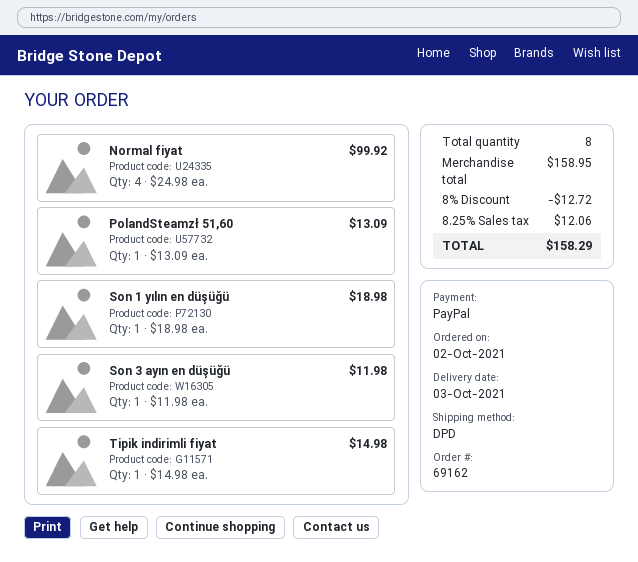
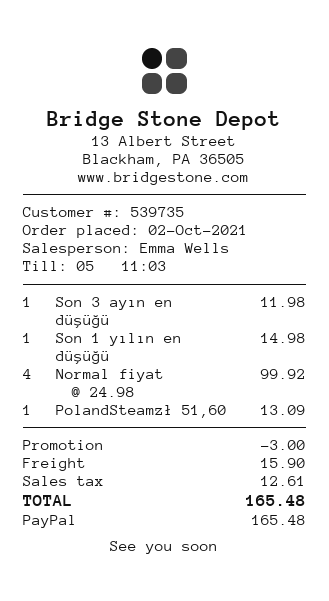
Son 1 yılın en düşüğü: 1 x 18.98 = 18.98 -> 1 x 14.98 = 14.98
Tipik indirimli fiyat: 1 x 14.98 = 14.98 -> none
discount: 12.72 -> 3.00
shipping: none -> 15.90
tax: 12.06 -> 12.61
total: 158.29 -> 165.48

